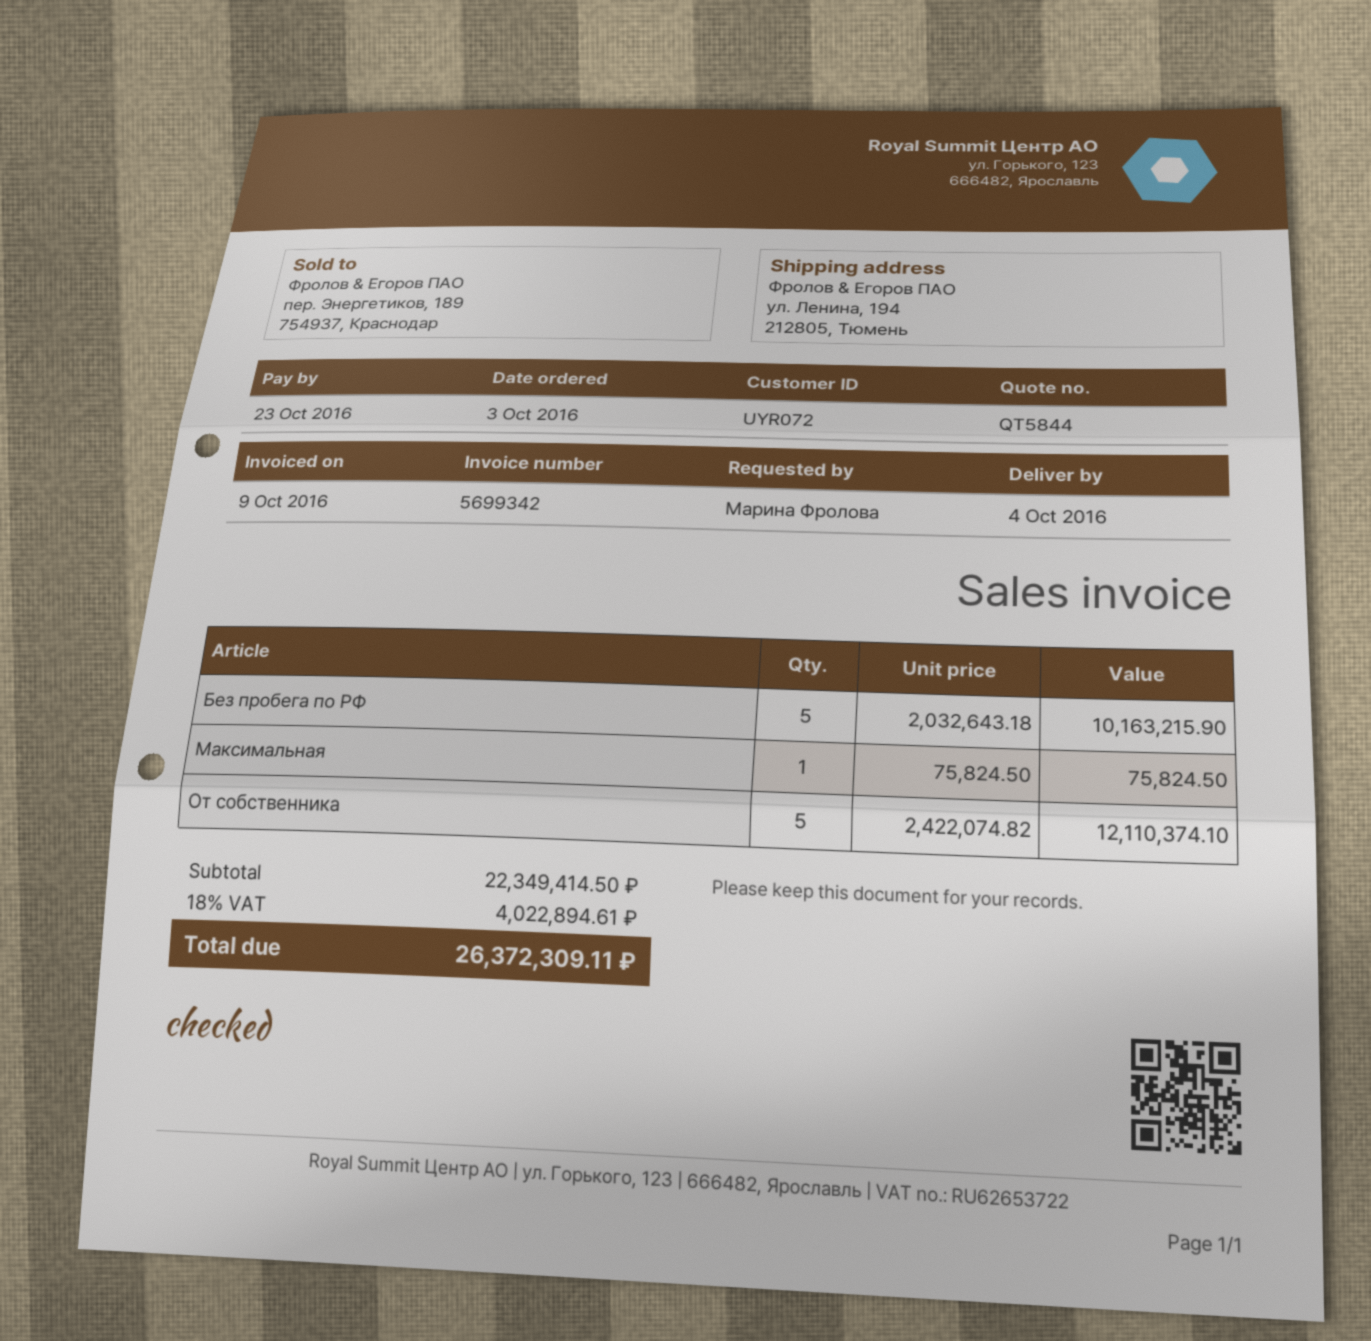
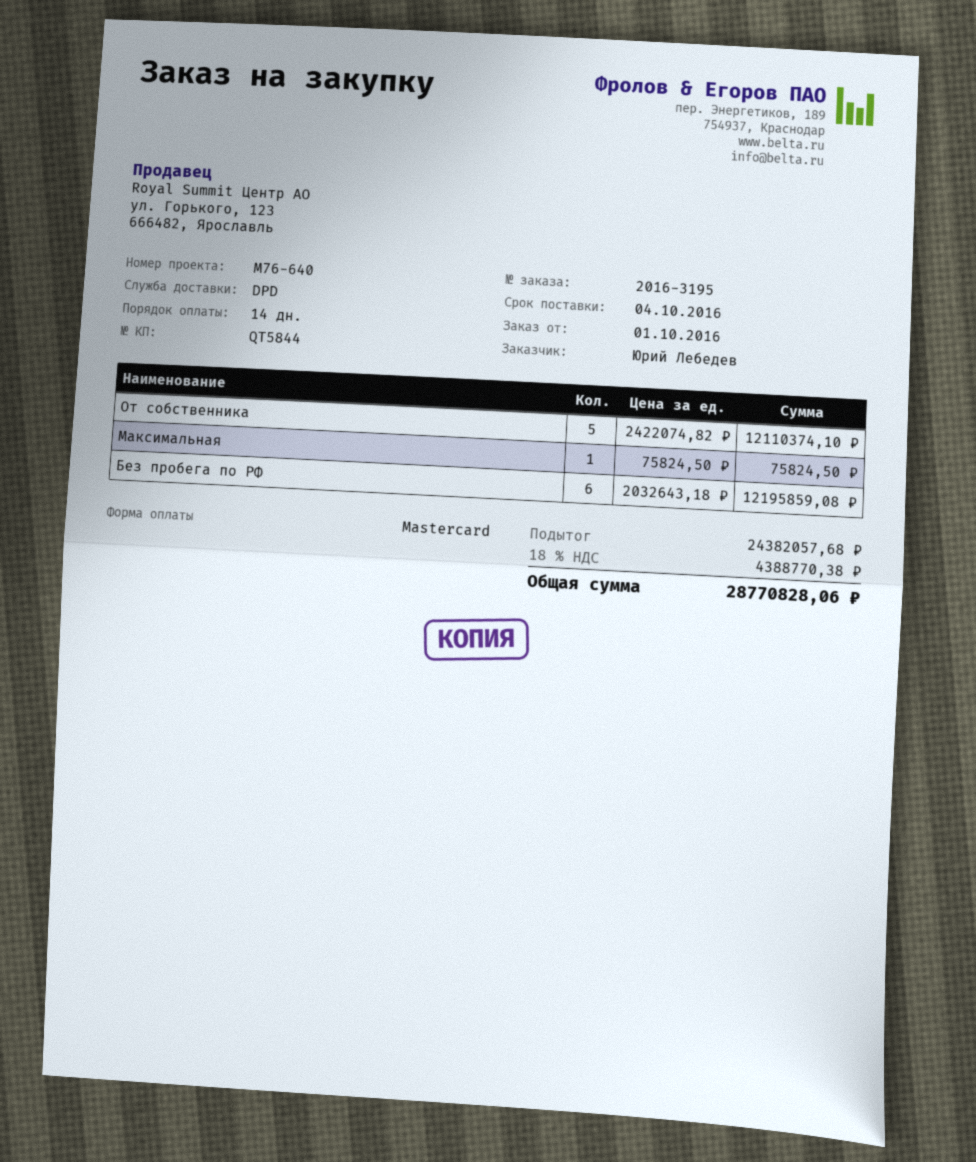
order date: 2016-10-03 -> 2016-10-01
ordered by: Марина Фролова -> Юрий Лебедев
Без пробега по РФ: 5 x 2032643.18 = 10163215.90 -> 6 x 2032643.18 = 12195859.08
subtotal: 22349414.50 -> 24382057.68
tax: 18% = 4022894.61 -> 18% = 4388770.38
total: 26372309.11 -> 28770828.06

